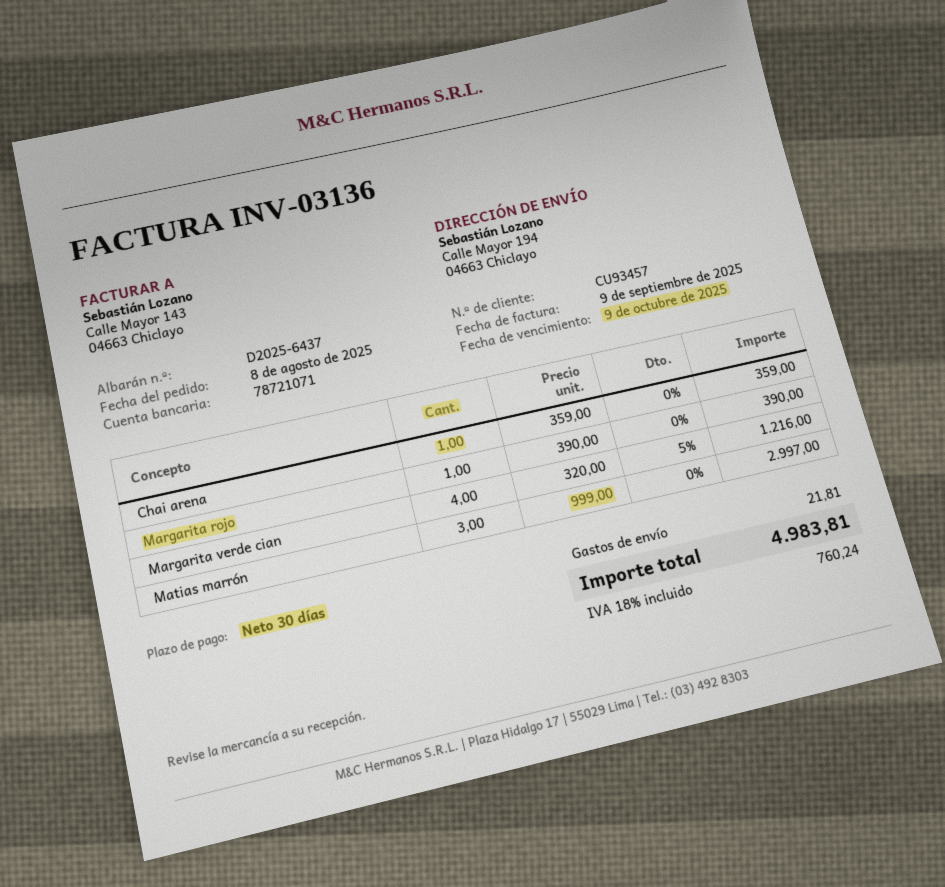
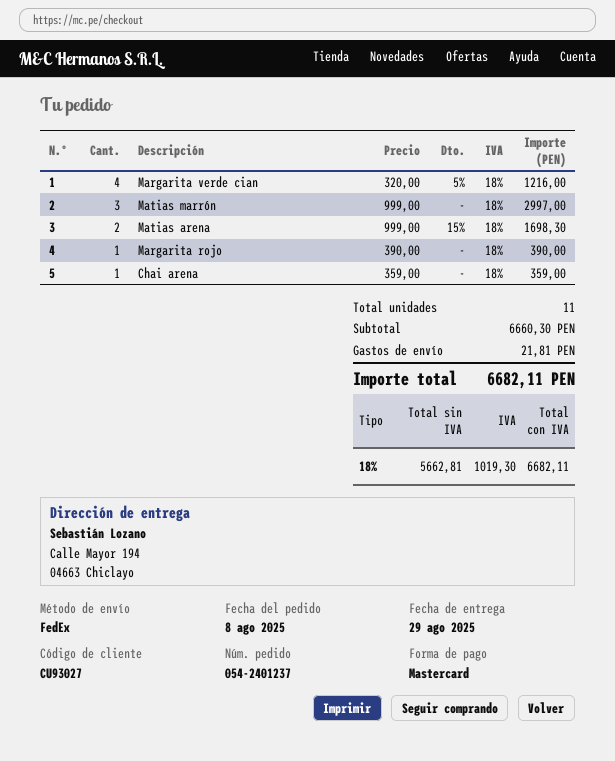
customer number: CU93457 -> CU93027
Matias arena: none -> 2 x 999.00 - 15% = 1698.30
tax: 18% = 760.24 -> 18% = 1019.30
total: 4983.81 -> 6682.11

